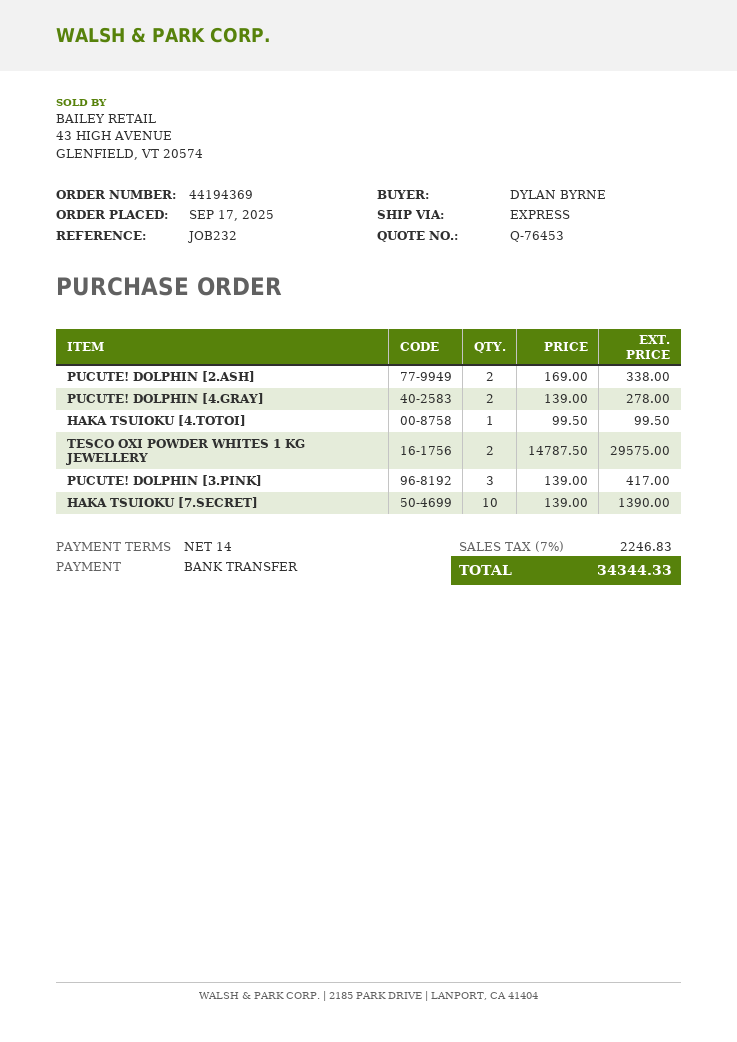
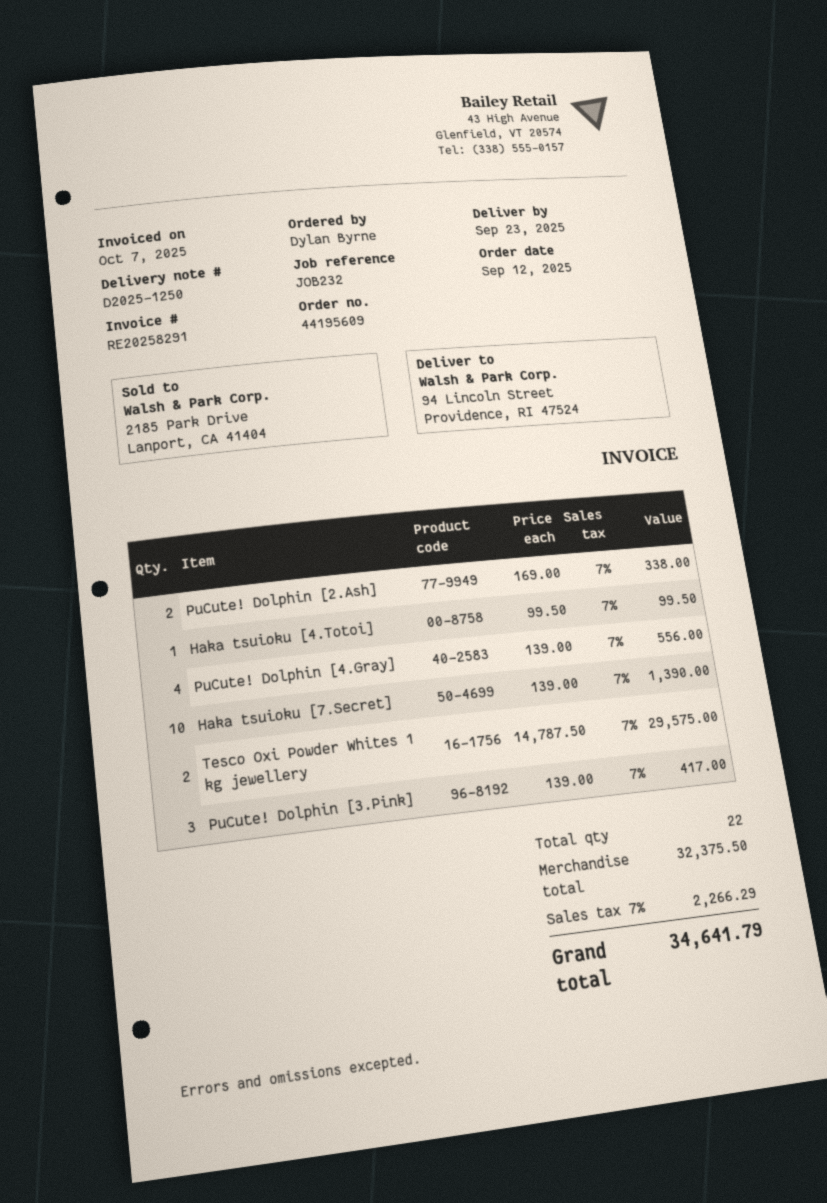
order number: 44194369 -> 44195609
order date: 2025-09-17 -> 2025-09-12
PUCUTE! DOLPHIN [4.GRAY]: 2 x 139.00 = 278.00 -> 4 x 139.00 = 556.00
tax: 7% = 2246.83 -> 7% = 2266.29
total: 34344.33 -> 34641.79

